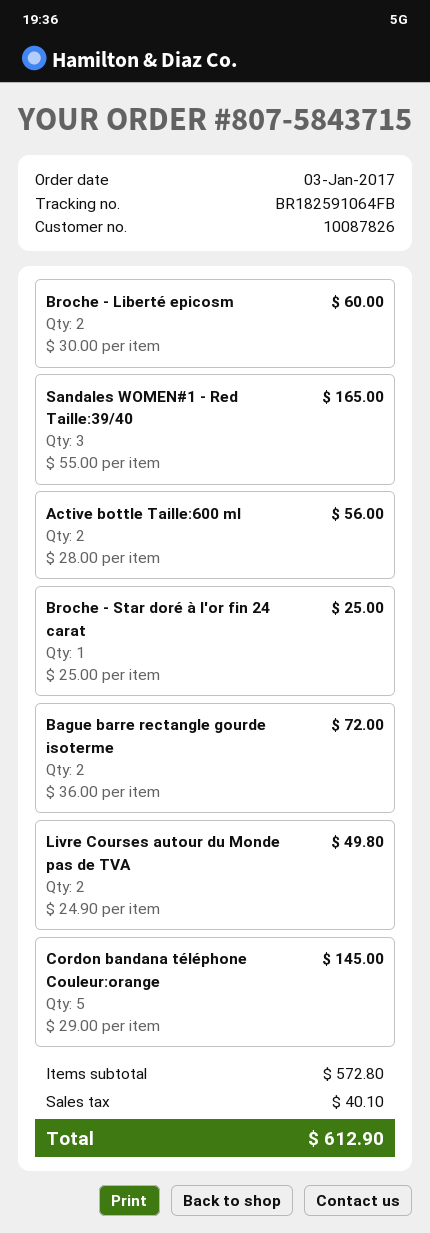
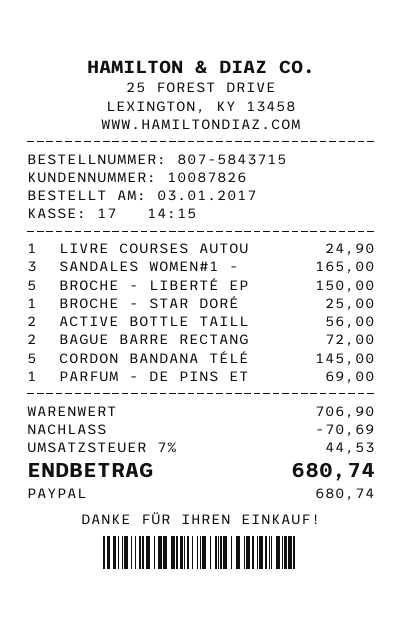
Broche - Liberté epicosm: 2 for 60.00 -> 5 for 150.00
Livre Courses autour du Monde pas de TVA: 2 for 49.80 -> 1 for 24.90
PARFUM - DE PINS ET: none -> 1 for 69.00
subtotal: 572.80 -> 706.90
discount: none -> 70.69
tax: 40.10 -> 44.53
total: 612.90 -> 680.74

